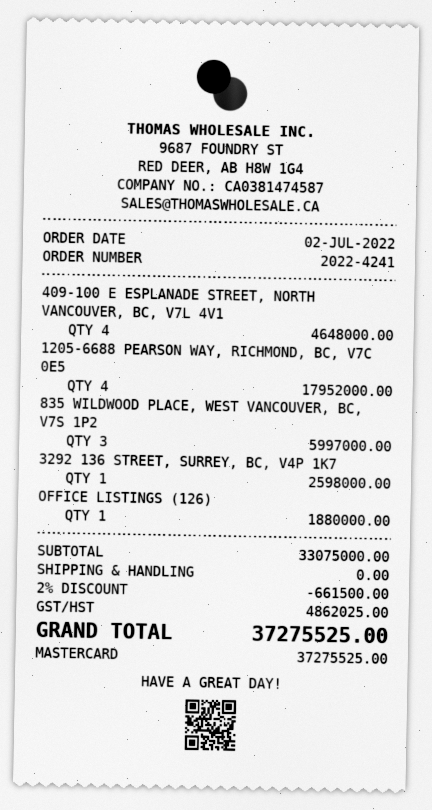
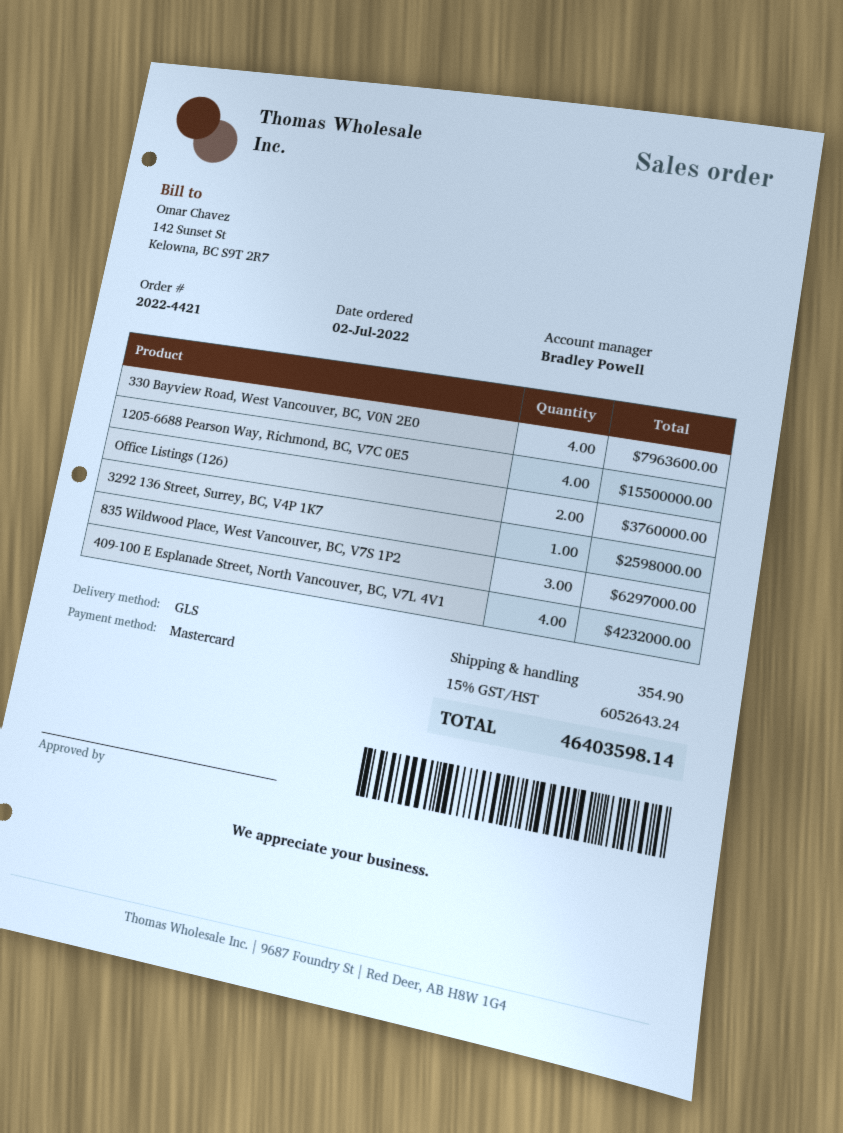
order number: 2022-4241 -> 2022-4421
409-100 E ESPLANADE STREET, NORTH VANCOUVER, BC, V7L 4V1: 4 for 4648000.00 -> 4 for 4232000.00
1205-6688 PEARSON WAY, RICHMOND, BC, V7C 0E5: 4 for 17952000.00 -> 4 for 15500000.00
835 WILDWOOD PLACE, WEST VANCOUVER, BC, V7S 1P2: 3 for 5997000.00 -> 3 for 6297000.00
OFFICE LISTINGS (126): 1 for 1880000.00 -> 2 for 3760000.00
330 Bayview Road, West Vancouver, BC, V0N 2E0: none -> 4 for 7963600.00
discount: 2% = 661500.00 -> none
shipping: 0.00 -> 354.90
tax: 4862025.00 -> 6052643.24
total: 37275525.00 -> 46403598.14

